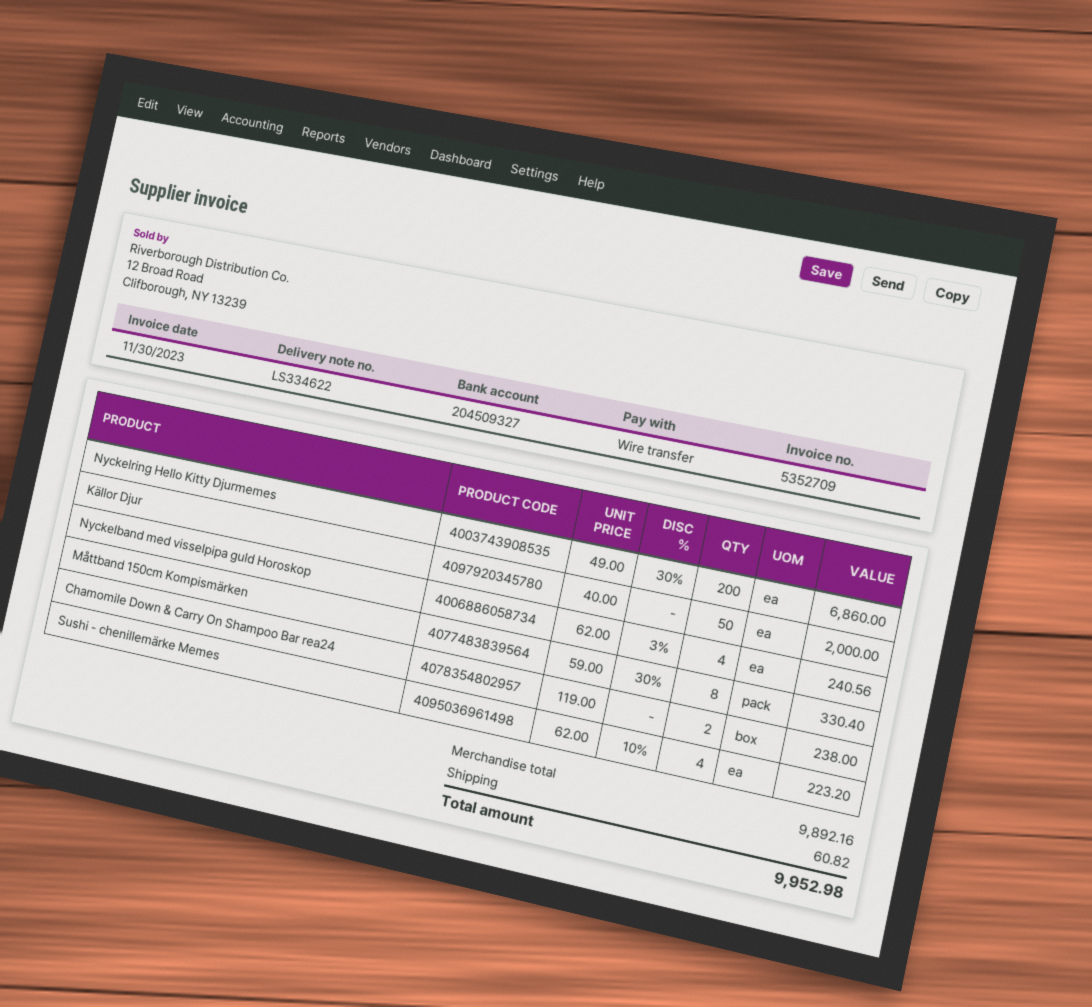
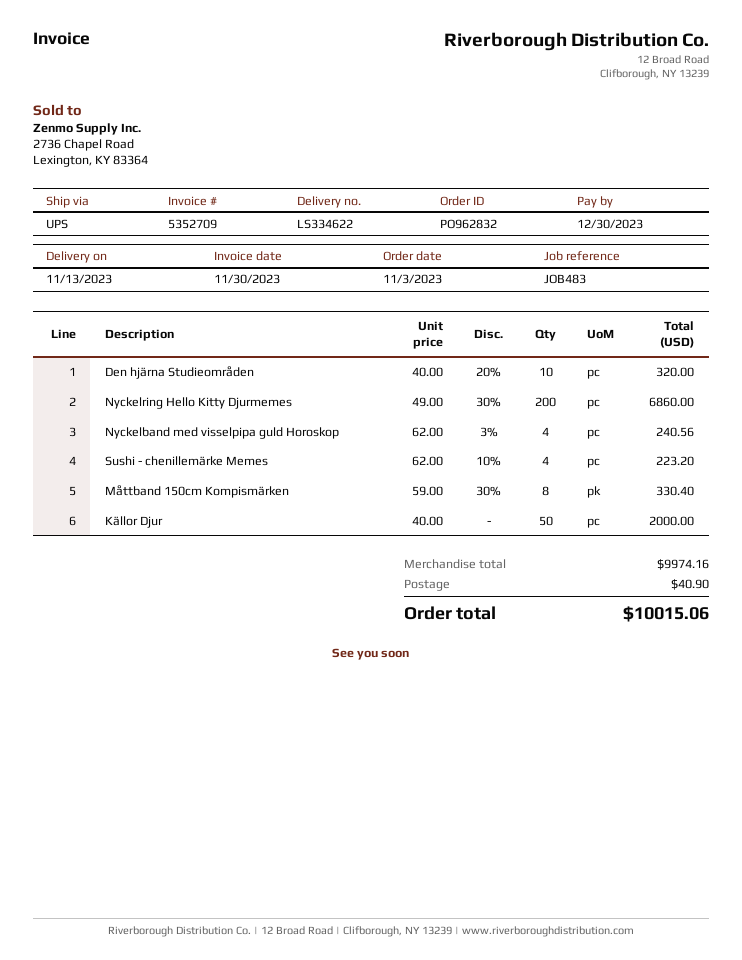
Chamomile Down & Carry On Shampoo Bar rea24: 2 x 119.00 = 238.00 -> none
Den hjärna Studieområden: none -> 10 x 40.00 - 20% = 320.00
subtotal: 9892.16 -> 9974.16
shipping: 60.82 -> 40.90
total: 9952.98 -> 10015.06

